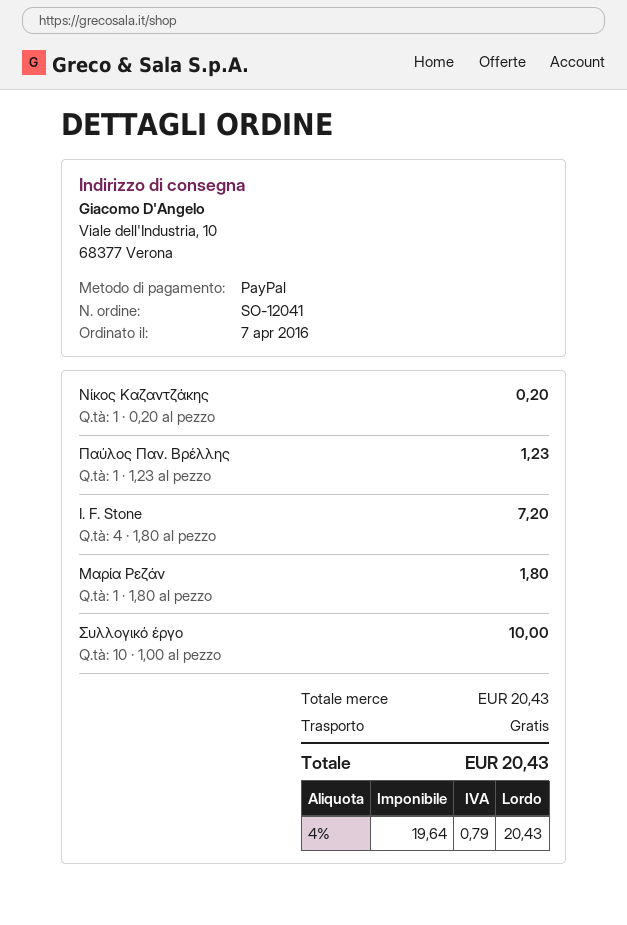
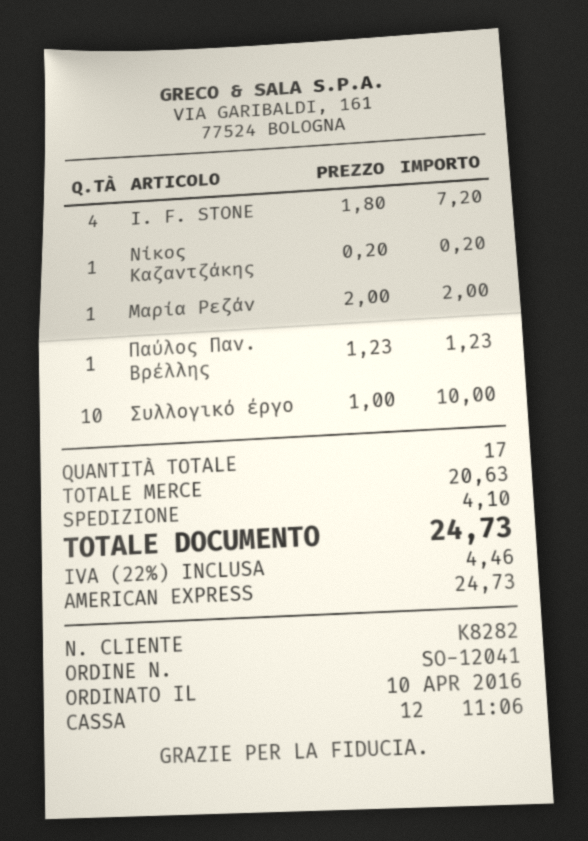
order date: 2016-04-07 -> 2016-04-10
payment method: PayPal -> American Express
Μαρία Ρεζάν: 1 x 1.80 = 1.80 -> 1 x 2.00 = 2.00
subtotal: 20.43 -> 20.63
shipping: 0.00 -> 4.10
tax: 4% = 0.79 -> 22% = 4.46
total: 20.43 -> 24.73

